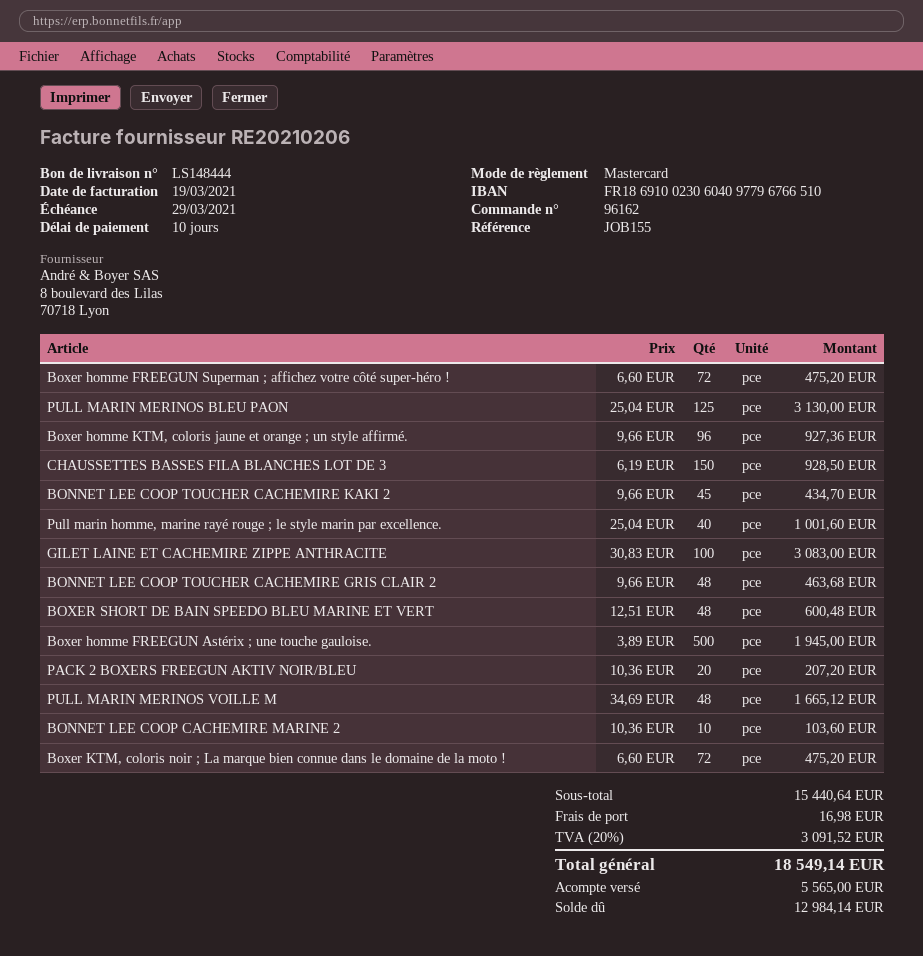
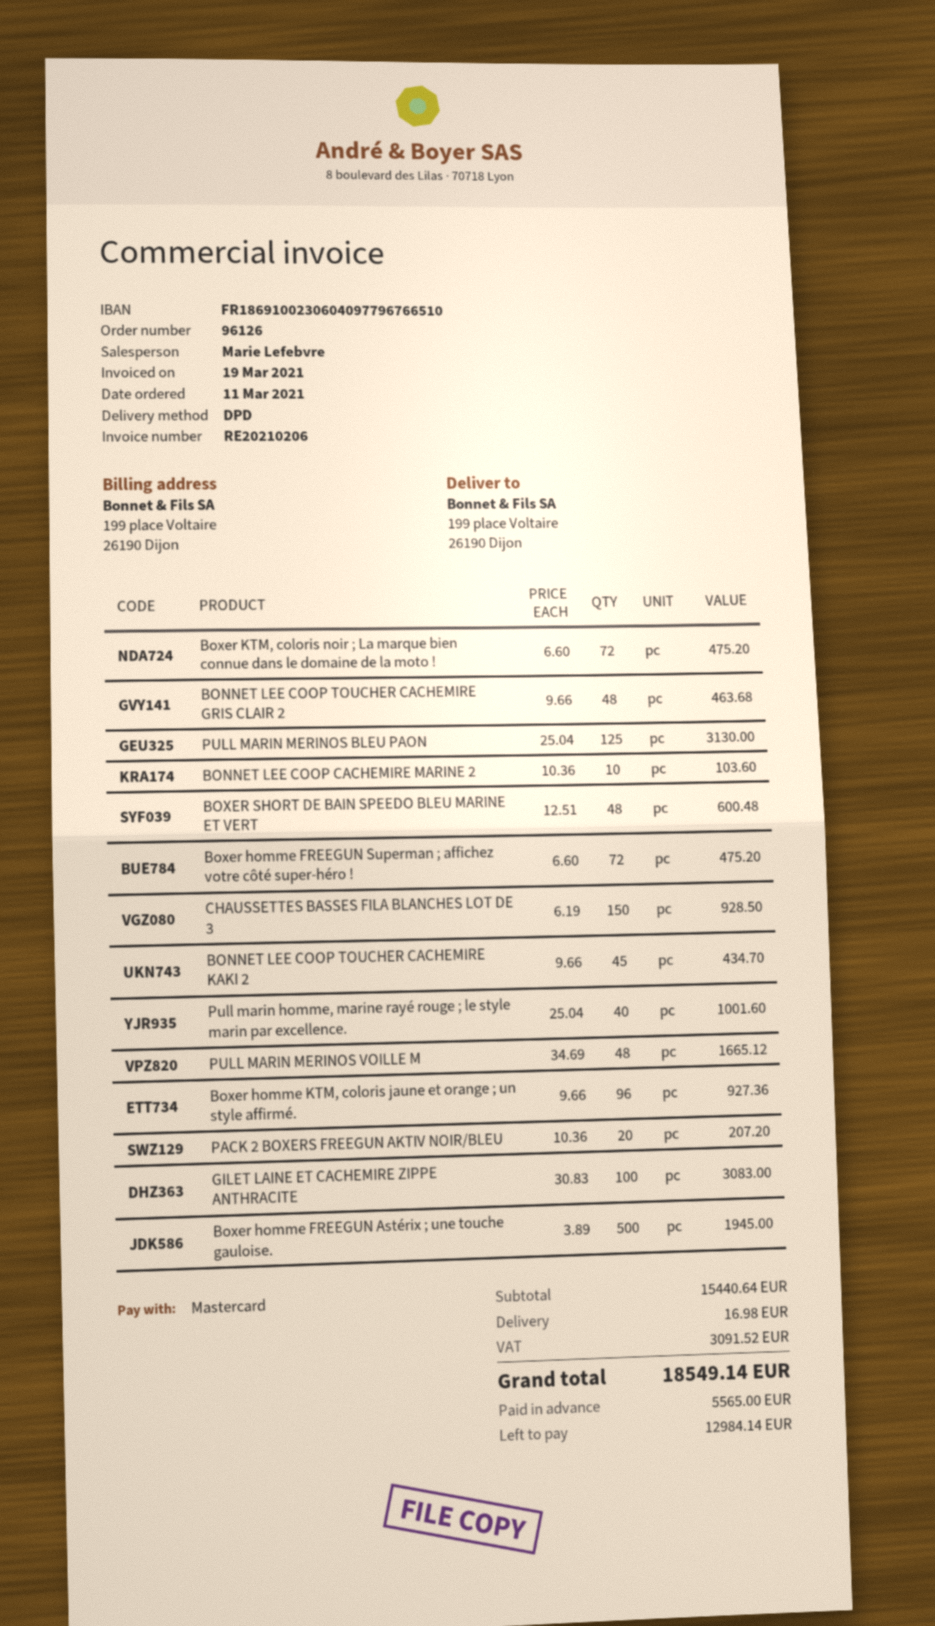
order number: 96162 -> 96126

